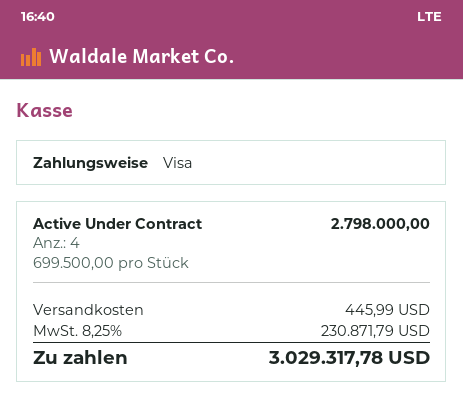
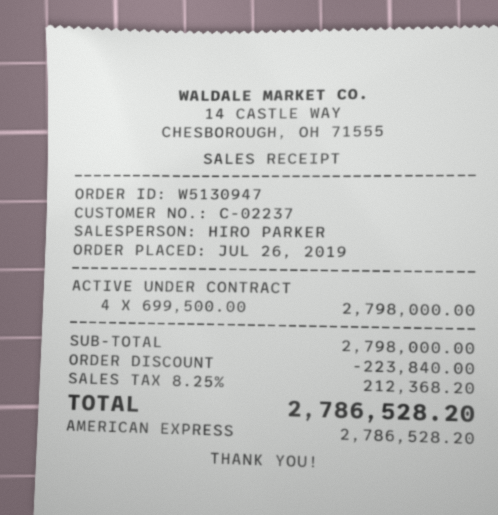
payment method: Visa -> American Express
discount: none -> 223840.00
shipping: 445.99 -> none
tax: 8.25% = 230871.79 -> 8.25% = 212368.20
total: 3029317.78 -> 2786528.20

